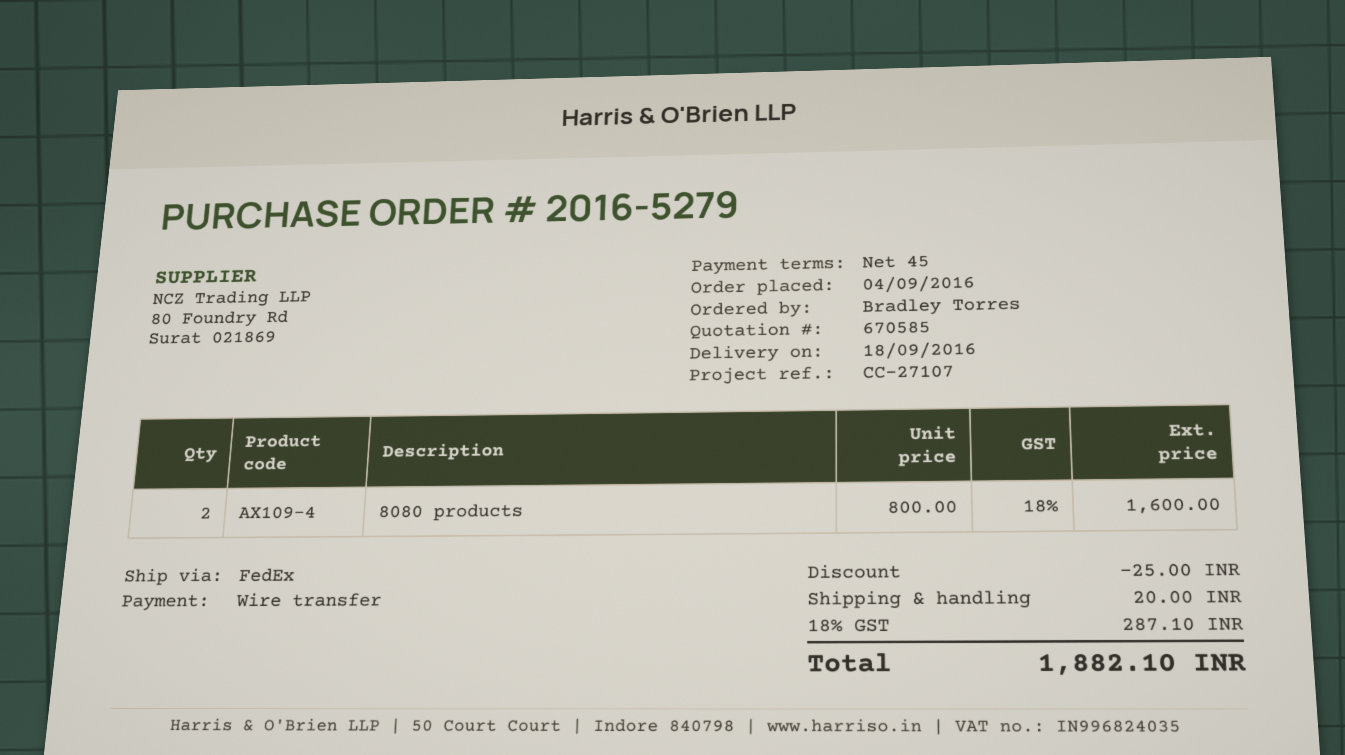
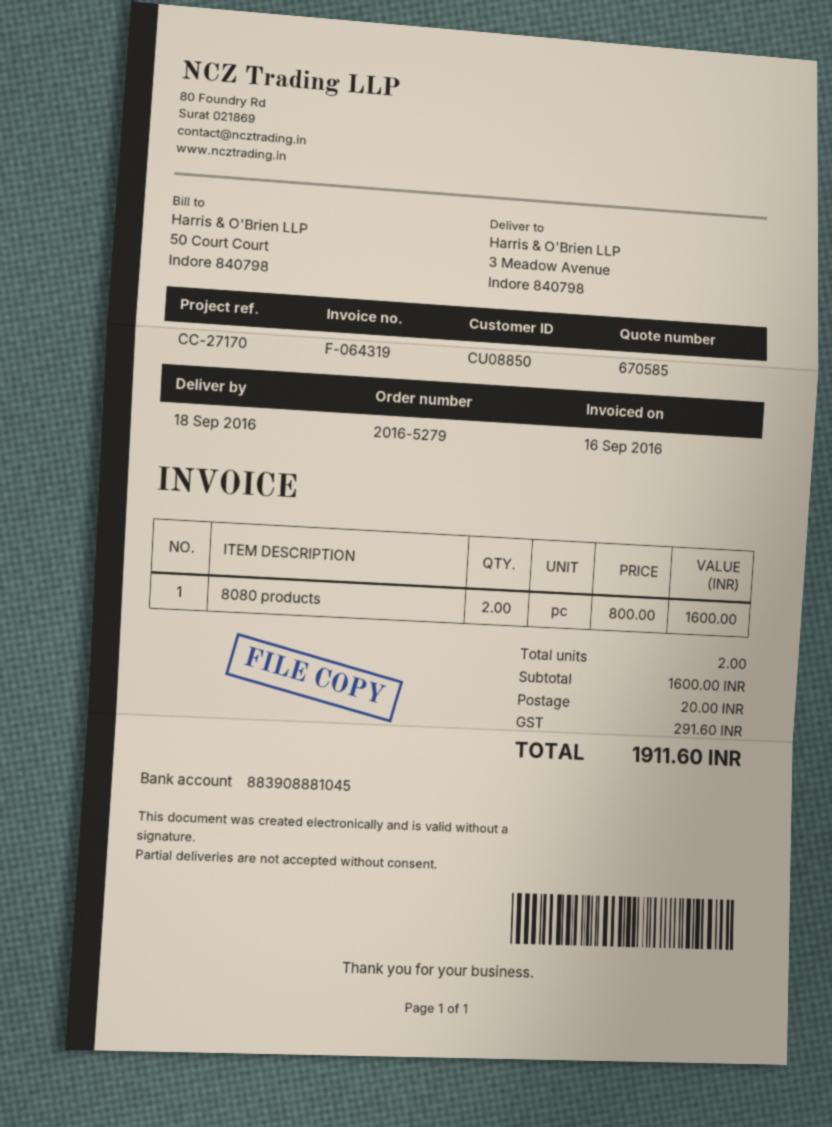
reference: CC-27107 -> CC-27170
discount: 25.00 -> none
tax: 287.10 -> 291.60
total: 1882.10 -> 1911.60

